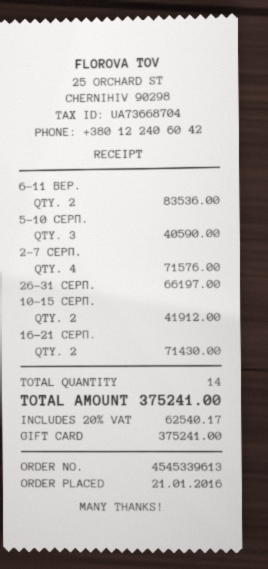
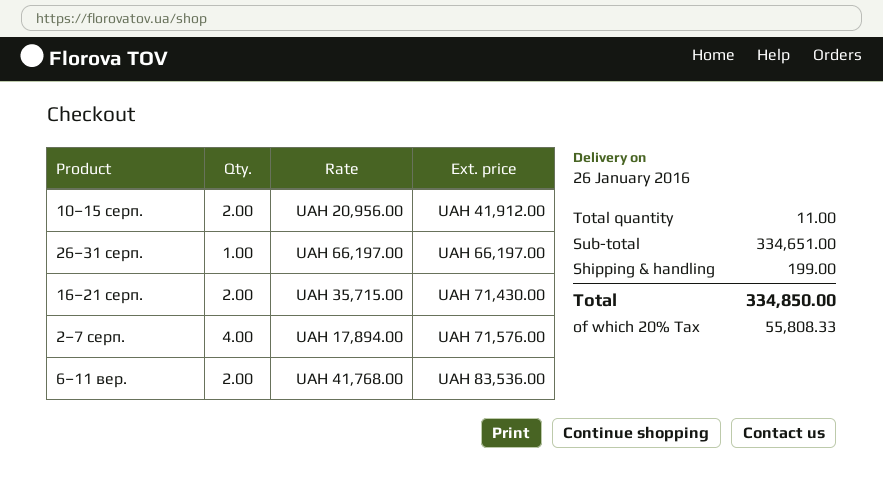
5–10 СЕРП.: 3 for 40590.00 -> none
total quantity: 14 -> 11
shipping: none -> 199.00
tax: 20% = 62540.17 -> 20% = 55808.33
total: 375241.00 -> 334850.00

